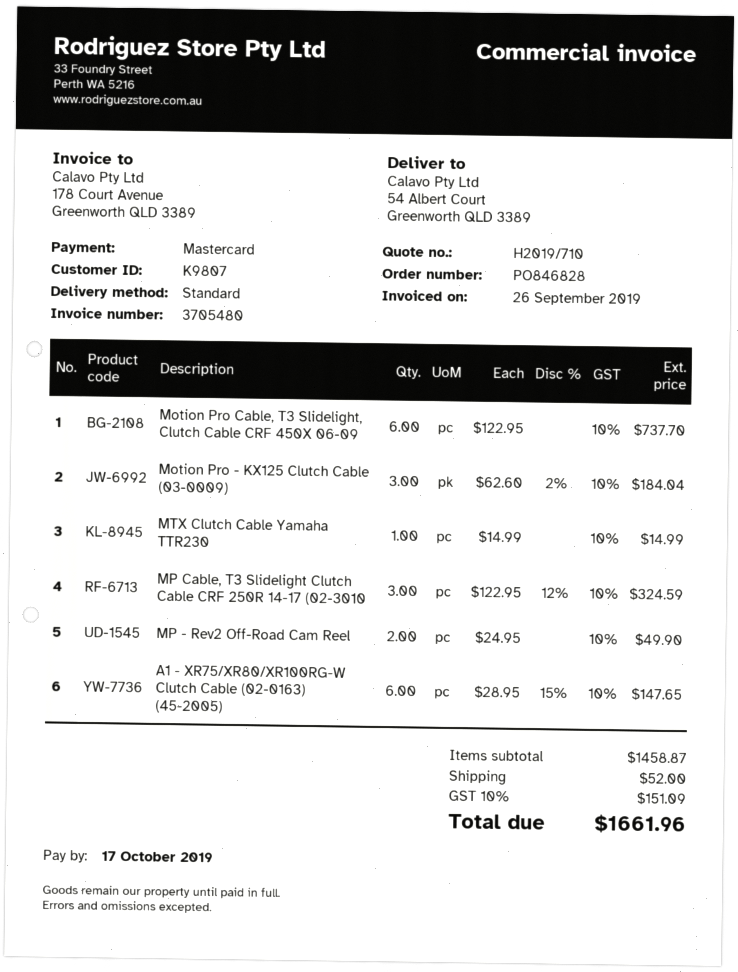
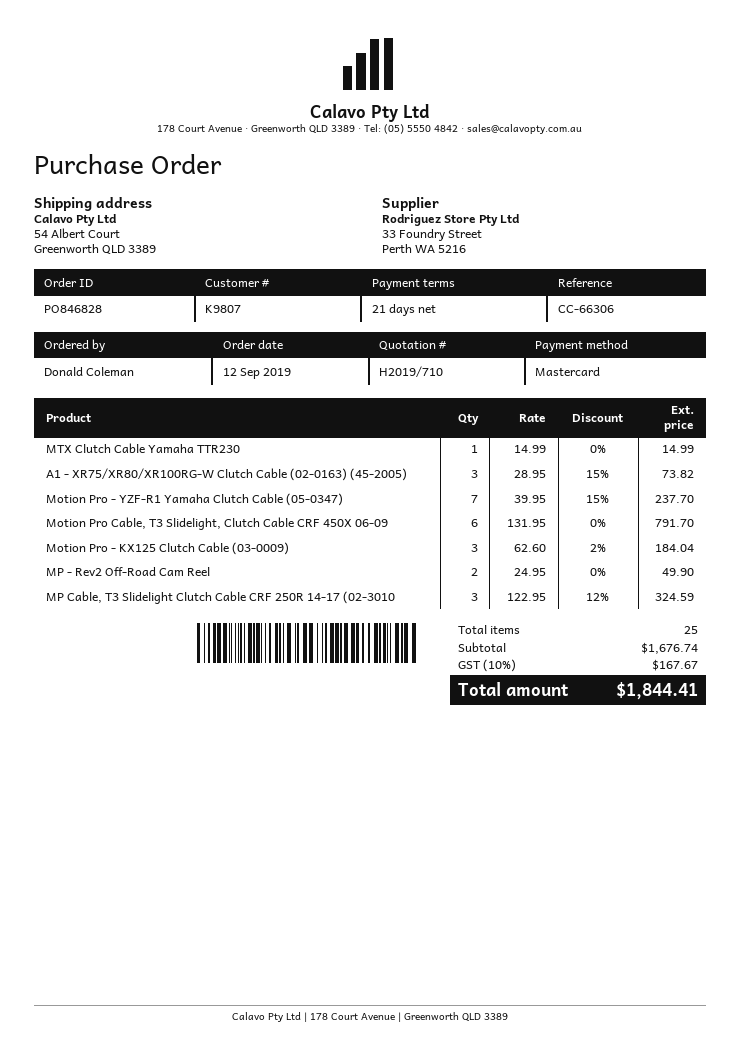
Motion Pro Cable, T3 Slidelight, Clutch Cable CRF 450X 06-09: 6 x 122.95 = 737.70 -> 6 x 131.95 = 791.70
A1 - XR75/XR80/XR100RG-W Clutch Cable (02-0163) (45-2005): 6 x 28.95 - 15% = 147.65 -> 3 x 28.95 - 15% = 73.82
Motion Pro - YZF-R1 Yamaha Clutch Cable (05-0347): none -> 7 x 39.95 - 15% = 237.70
subtotal: 1458.87 -> 1676.74
shipping: 52.00 -> none
tax: 10% = 151.09 -> 10% = 167.67
total: 1661.96 -> 1844.41

